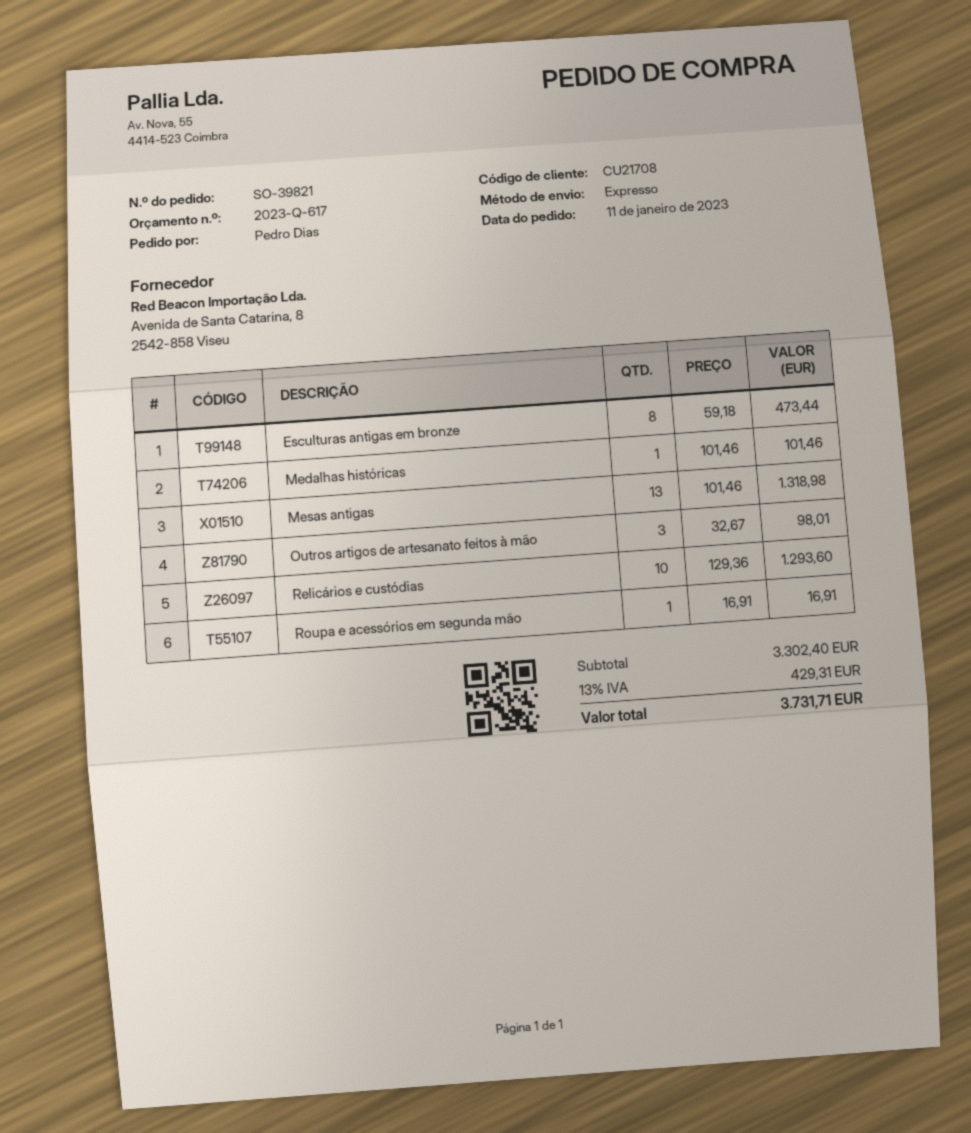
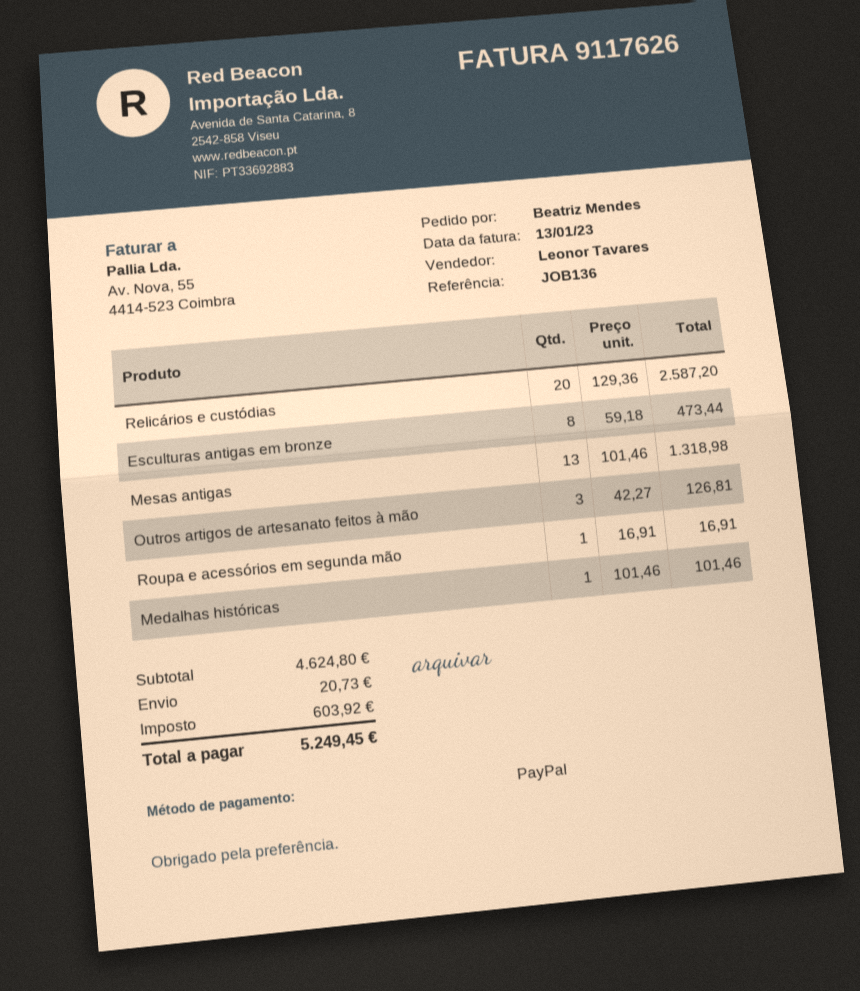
ordered by: Pedro Dias -> Beatriz Mendes
Outros artigos de artesanato feitos à mão: 3 x 32.67 = 98.01 -> 3 x 42.27 = 126.81
Relicários e custódias: 10 x 129.36 = 1293.60 -> 20 x 129.36 = 2587.20
subtotal: 3302.40 -> 4624.80
shipping: none -> 20.73
tax: 429.31 -> 603.92
total: 3731.71 -> 5249.45

